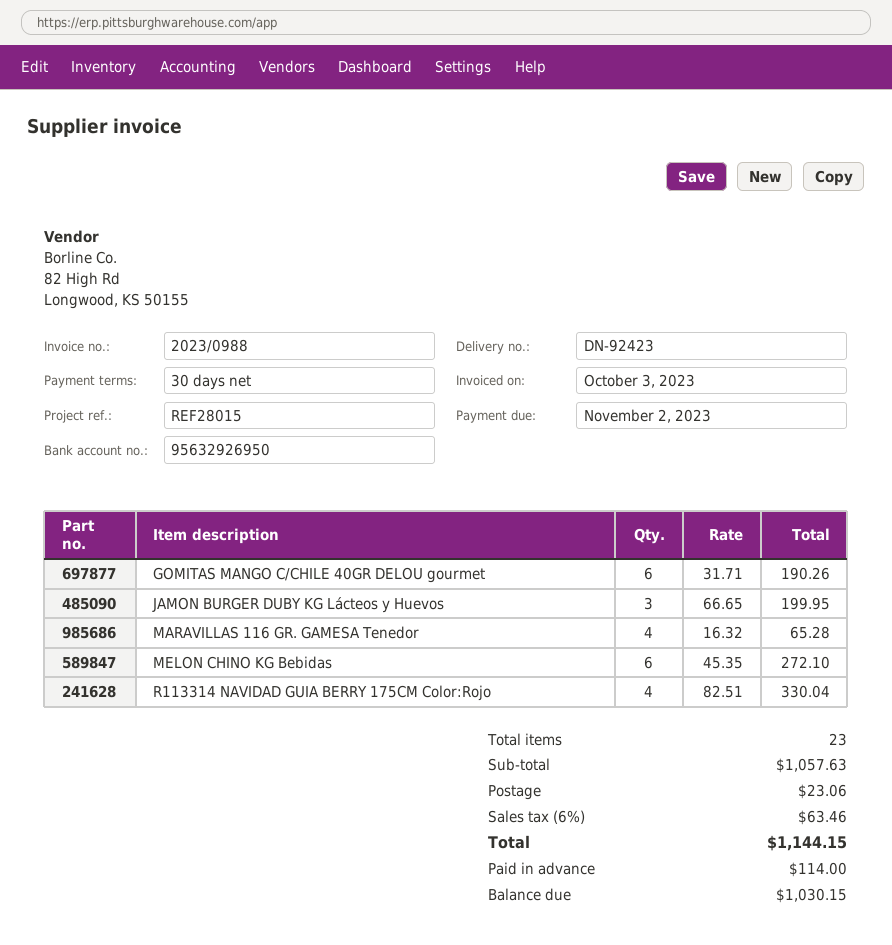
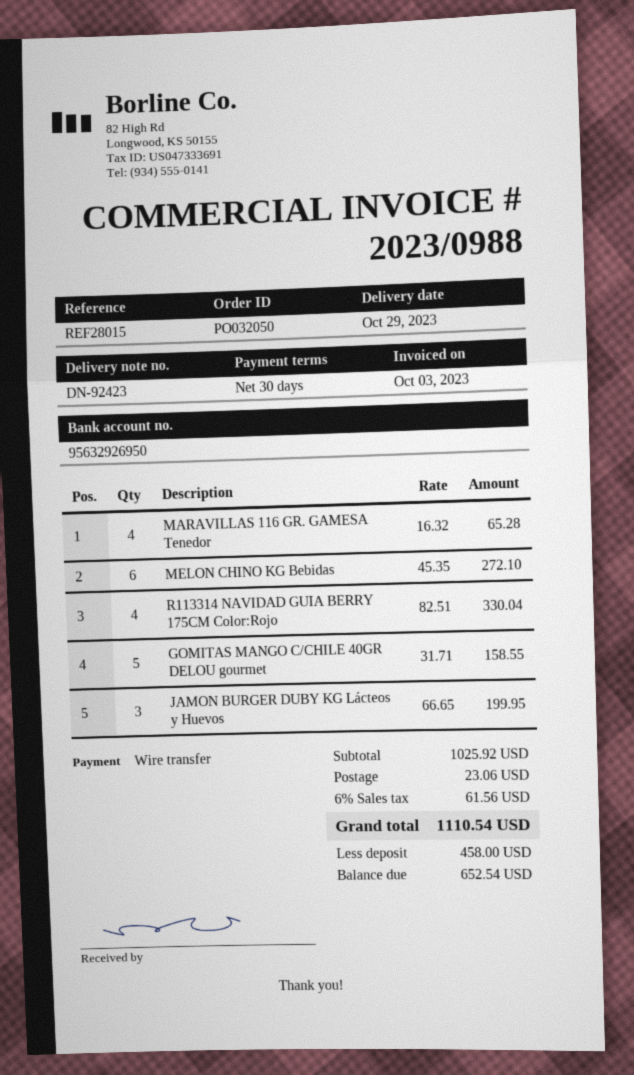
GOMITAS MANGO C/CHILE 40GR DELOU gourmet: 6 x 31.71 = 190.26 -> 5 x 31.71 = 158.55
subtotal: 1057.63 -> 1025.92
tax: 6% = 63.46 -> 6% = 61.56
total: 1144.15 -> 1110.54
deposit: 114.00 -> 458.00
balance: 1030.15 -> 652.54

